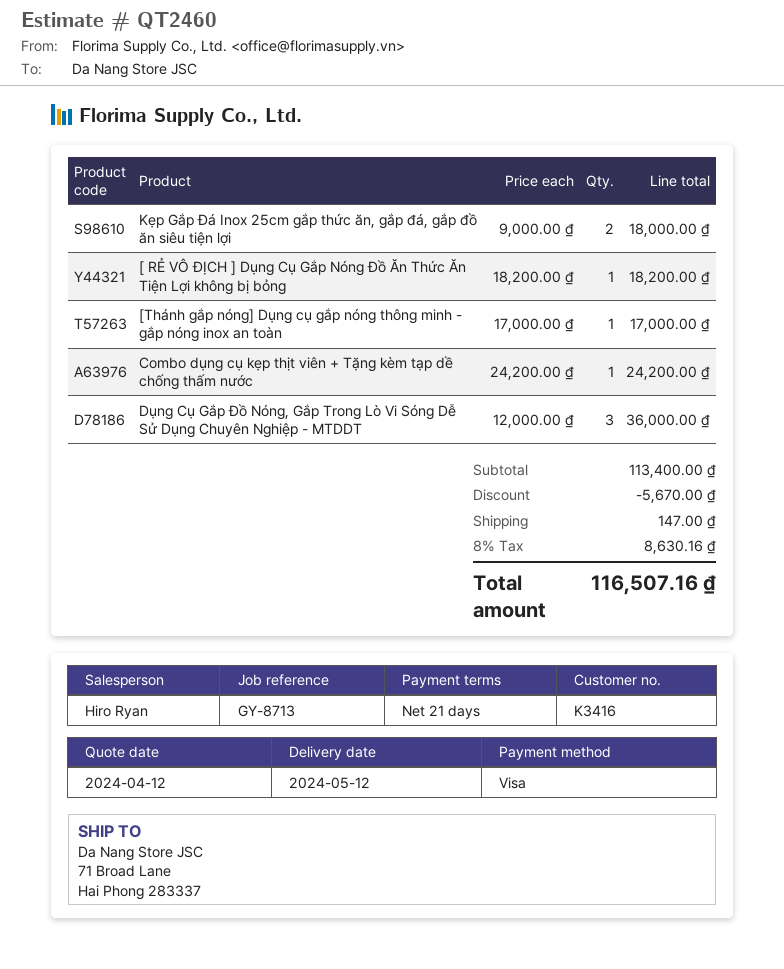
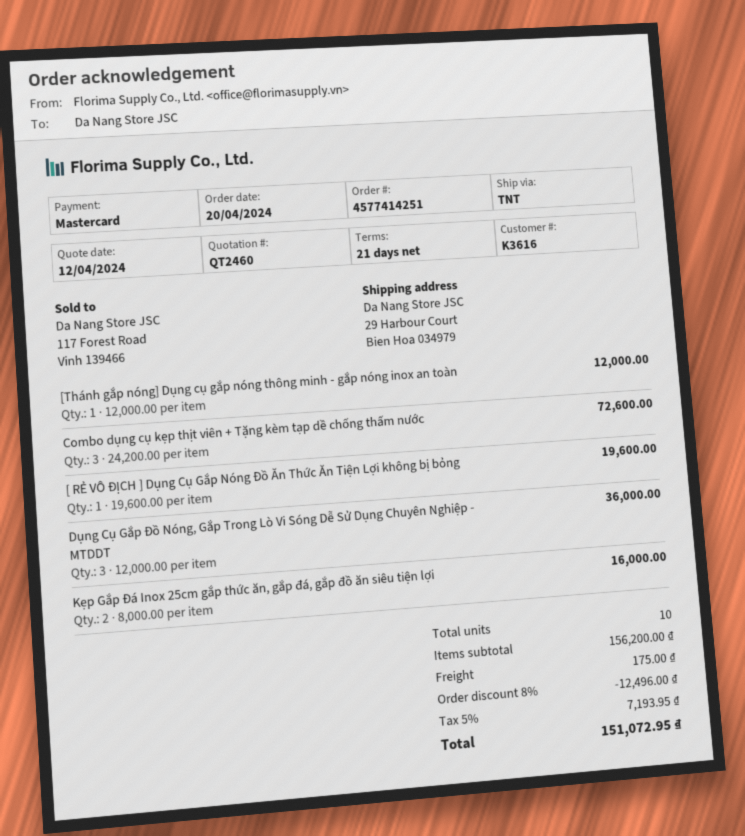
customer number: K3416 -> K3616
payment method: Visa -> Mastercard
ship to: 71 Broad Lane, Hai Phong 283337 -> 29 Harbour Court, Bien Hoa 034979
Kẹp Gắp Đá Inox 25cm gắp thức ăn, gắp đá, gắp đồ ăn siêu tiện lợi: 2 x 9000.00 = 18000.00 -> 2 x 8000.00 = 16000.00
[ RẺ VÔ ĐỊCH ] Dụng Cụ Gắp Nóng Đồ Ăn Thức Ăn Tiện Lợi không bị bỏng: 1 x 18200.00 = 18200.00 -> 1 x 19600.00 = 19600.00
[Thánh gắp nóng] Dụng cụ gắp nóng thông minh - gắp nóng inox an toàn: 1 x 17000.00 = 17000.00 -> 1 x 12000.00 = 12000.00
Combo dụng cụ kẹp thịt viên + Tặng kèm tạp dề chống thấm nước: 1 x 24200.00 = 24200.00 -> 3 x 24200.00 = 72600.00
subtotal: 113400.00 -> 156200.00
discount: 5670.00 -> 12496.00
shipping: 147.00 -> 175.00
tax: 8% = 8630.16 -> 5% = 7193.95
total: 116507.16 -> 151072.95

